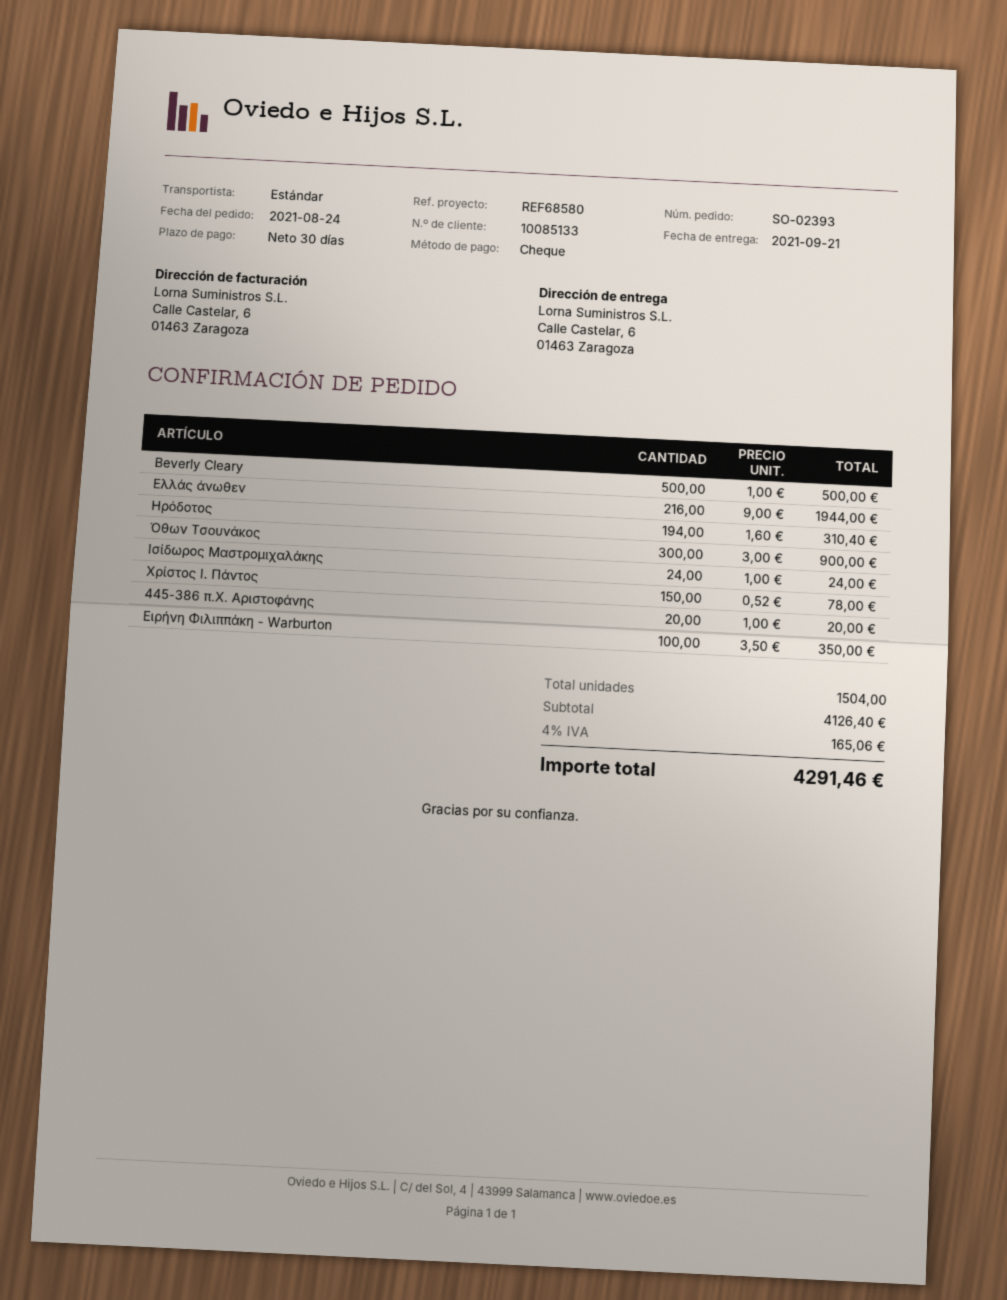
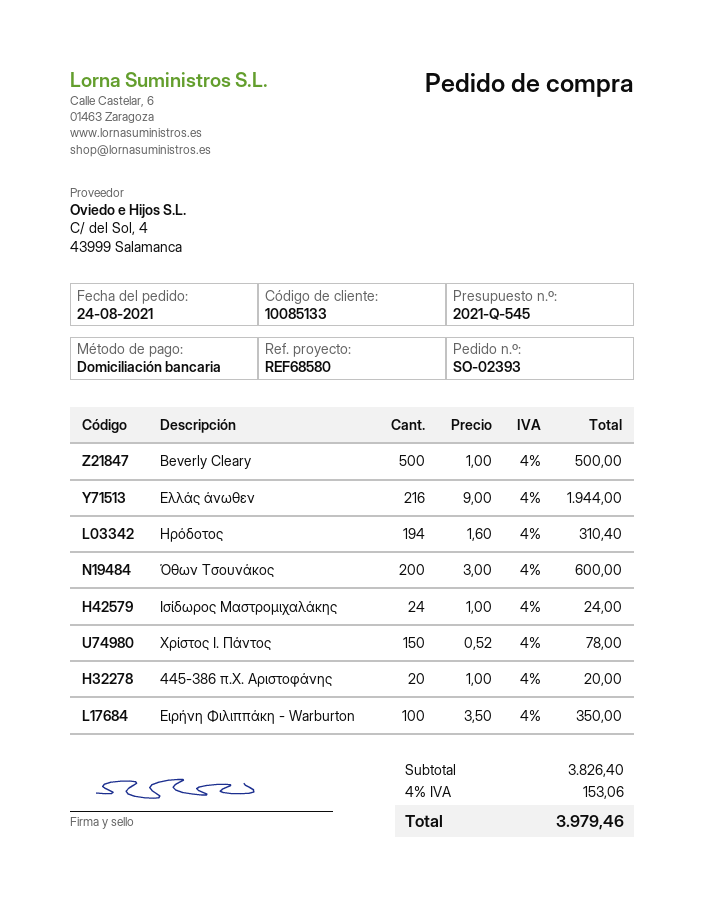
payment method: cheque -> direct debit
Όθων Τσουνάκος: 300 x 3.00 = 900.00 -> 200 x 3.00 = 600.00
subtotal: 4126.40 -> 3826.40
tax: 4% = 165.06 -> 4% = 153.06
total: 4291.46 -> 3979.46

